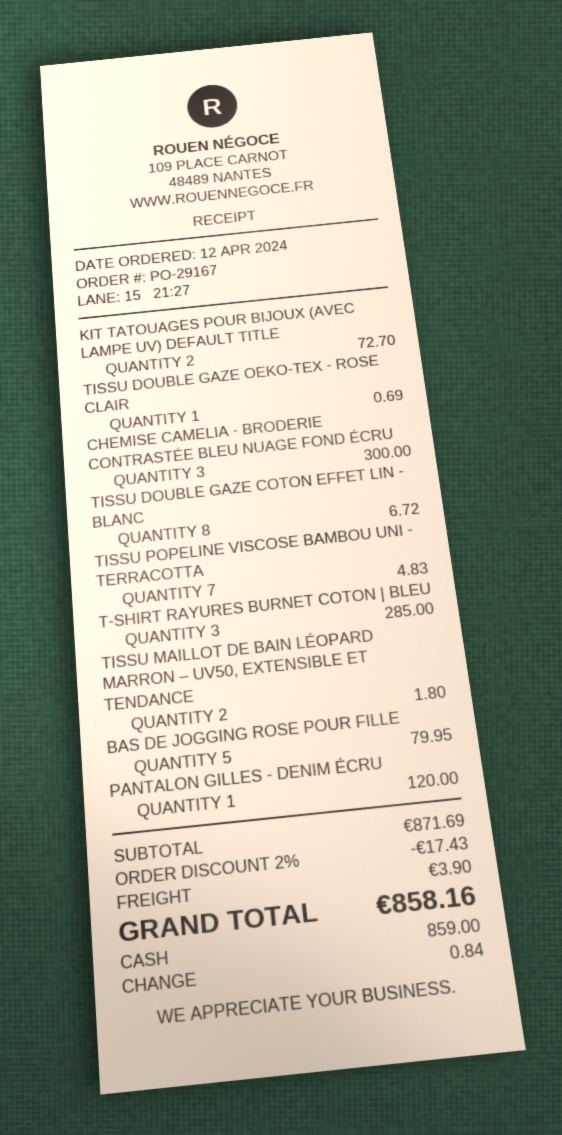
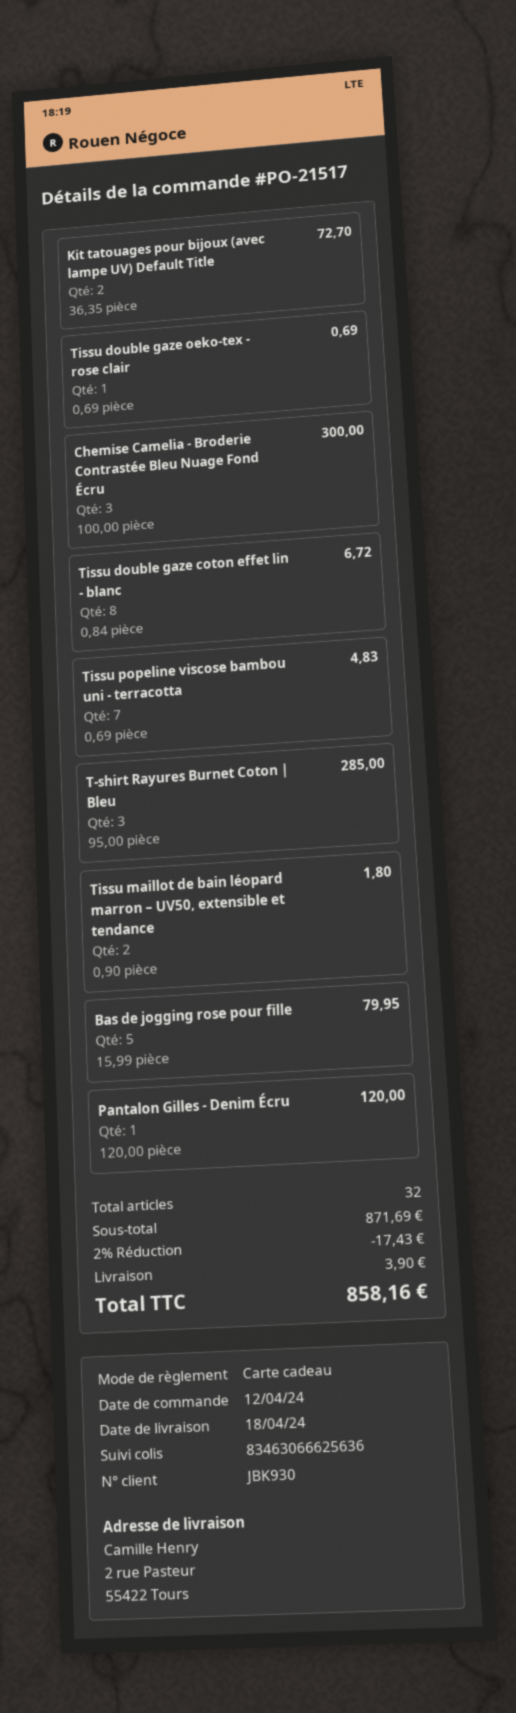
order number: PO-29167 -> PO-21517
payment method: cash -> gift card

